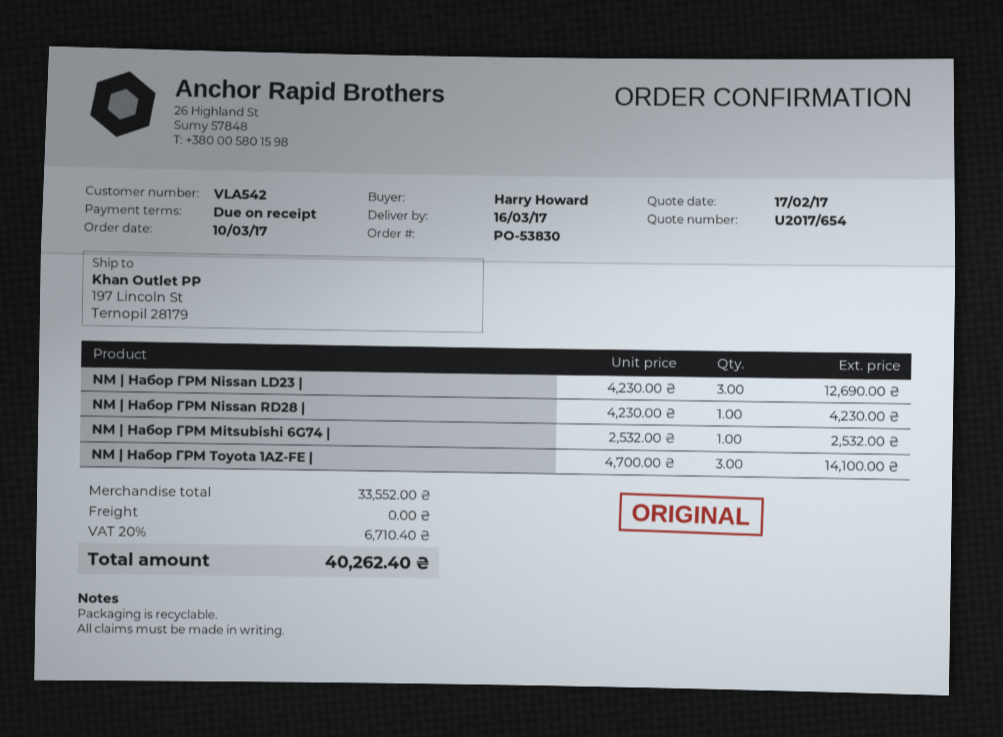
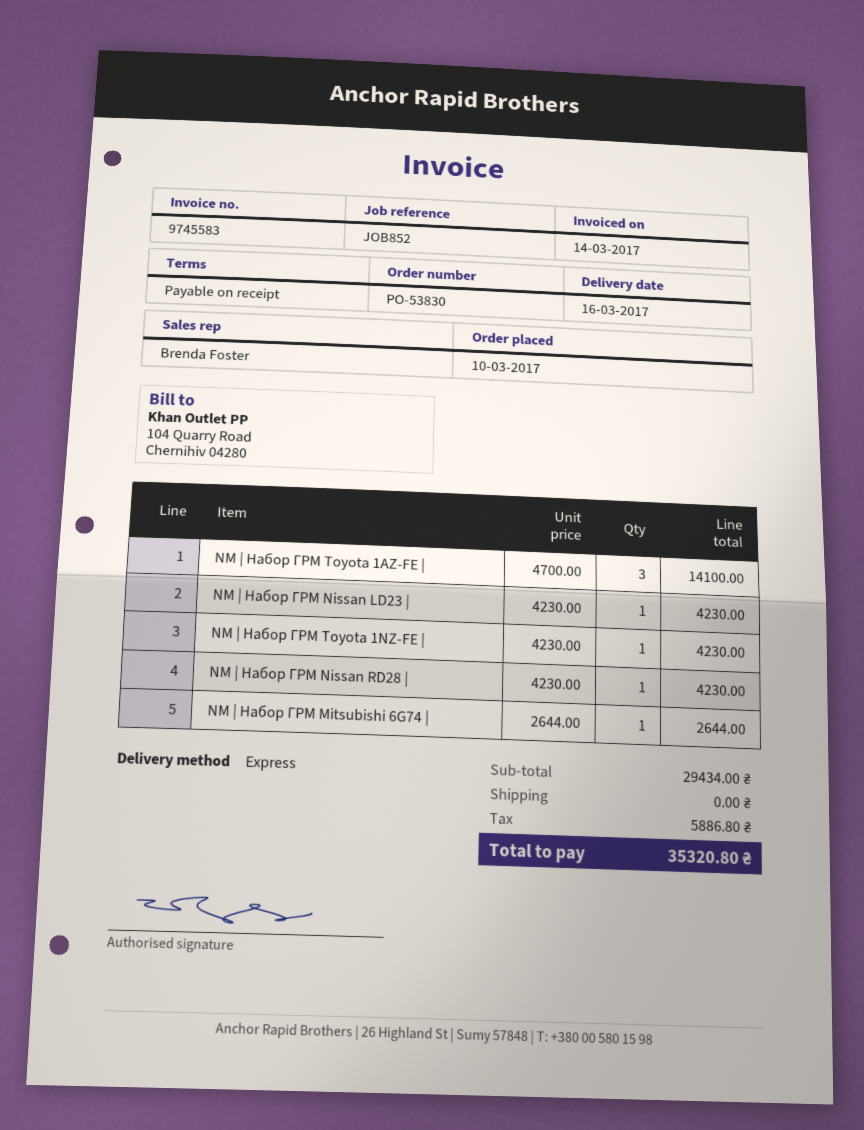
NM | Набор ГРМ Nissan LD23 |: 3 x 4230.00 = 12690.00 -> 1 x 4230.00 = 4230.00
NM | Набор ГРМ Mitsubishi 6G74 |: 1 x 2532.00 = 2532.00 -> 1 x 2644.00 = 2644.00
NM | Набор ГРМ Toyota 1NZ-FE |: none -> 1 x 4230.00 = 4230.00
subtotal: 33552.00 -> 29434.00
tax: 6710.40 -> 5886.80
total: 40262.40 -> 35320.80

